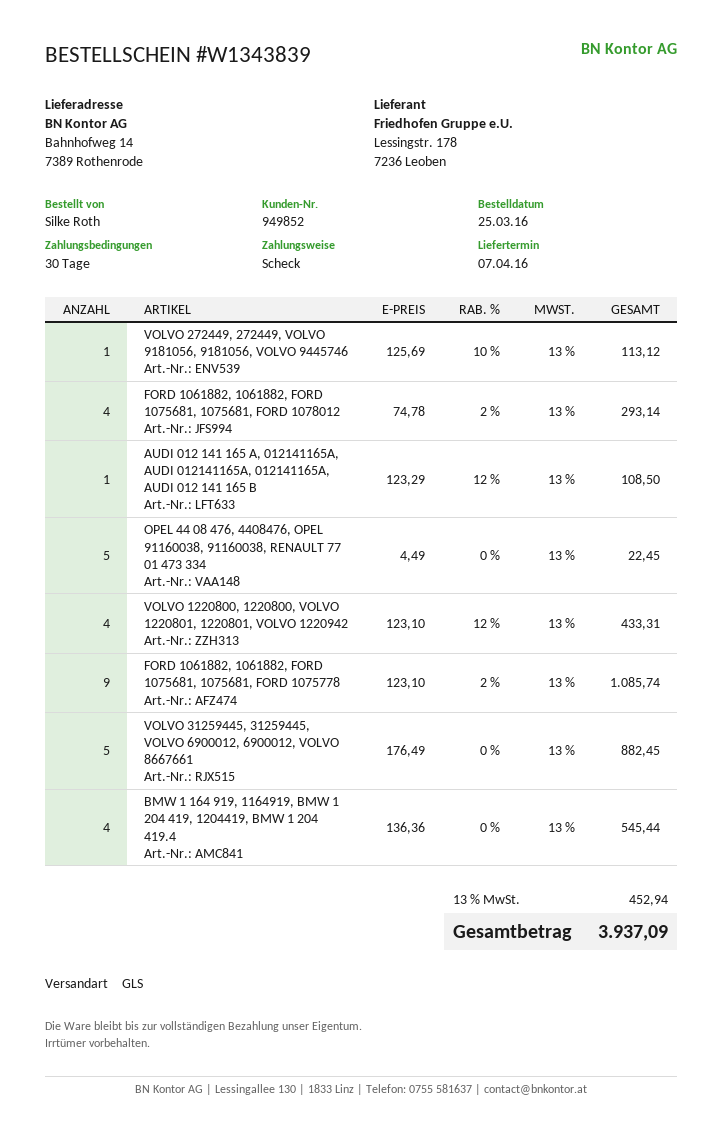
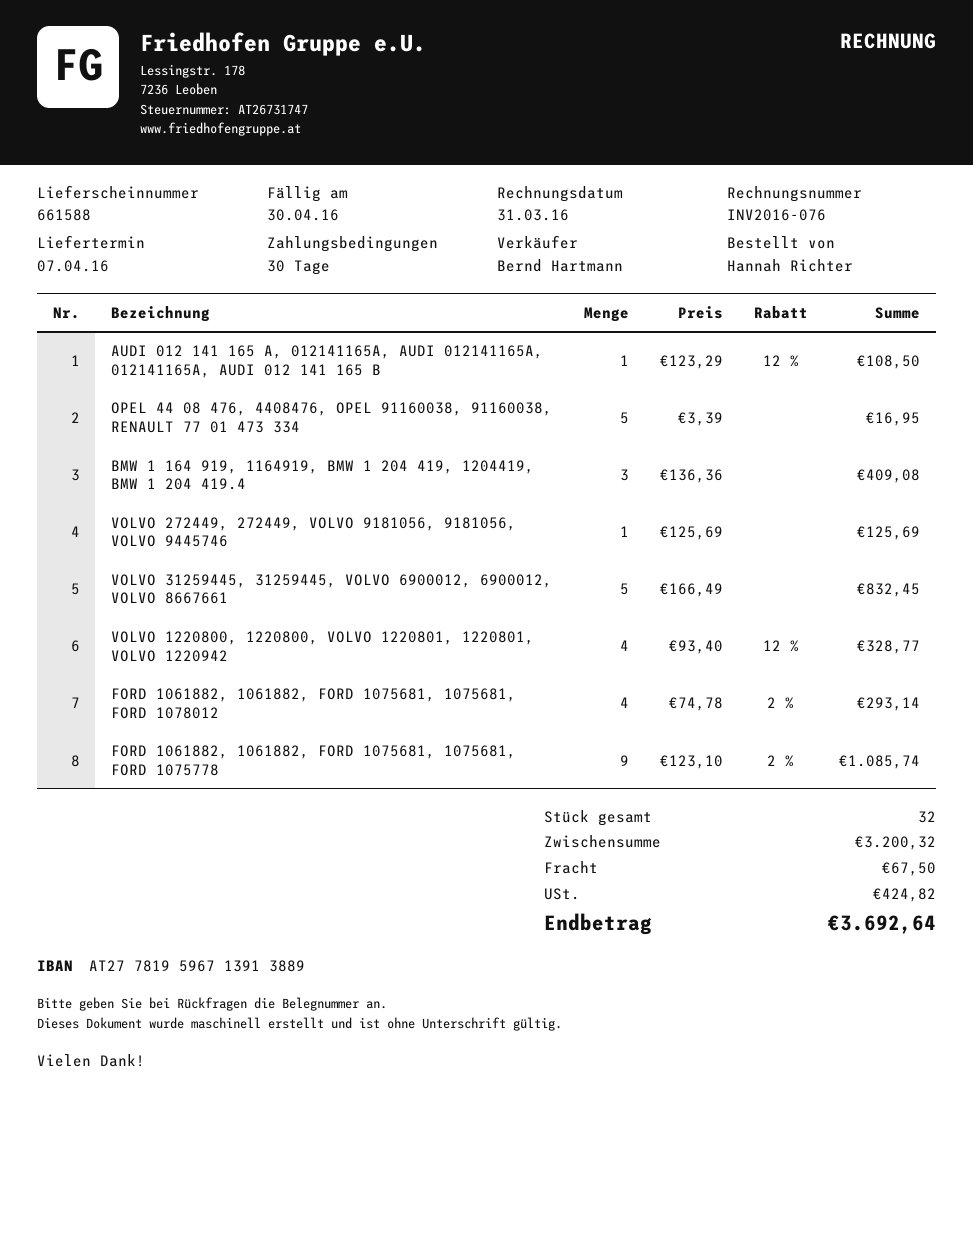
ordered by: Silke Roth -> Hannah Richter
VOLVO 272449, 272449, VOLVO 9181056, 9181056, VOLVO 9445746: 1 x 125.69 - 10% = 113.12 -> 1 x 125.69 = 125.69
OPEL 44 08 476, 4408476, OPEL 91160038, 91160038, RENAULT 77 01 473 334: 5 x 4.49 = 22.45 -> 5 x 3.39 = 16.95
VOLVO 1220800, 1220800, VOLVO 1220801, 1220801, VOLVO 1220942: 4 x 123.10 - 12% = 433.31 -> 4 x 93.40 - 12% = 328.77
VOLVO 31259445, 31259445, VOLVO 6900012, 6900012, VOLVO 8667661: 5 x 176.49 = 882.45 -> 5 x 166.49 = 832.45
BMW 1 164 919, 1164919, BMW 1 204 419, 1204419, BMW 1 204 419.4: 4 x 136.36 = 545.44 -> 3 x 136.36 = 409.08
shipping: none -> 67.50
tax: 452.94 -> 424.82
total: 3937.09 -> 3692.64

